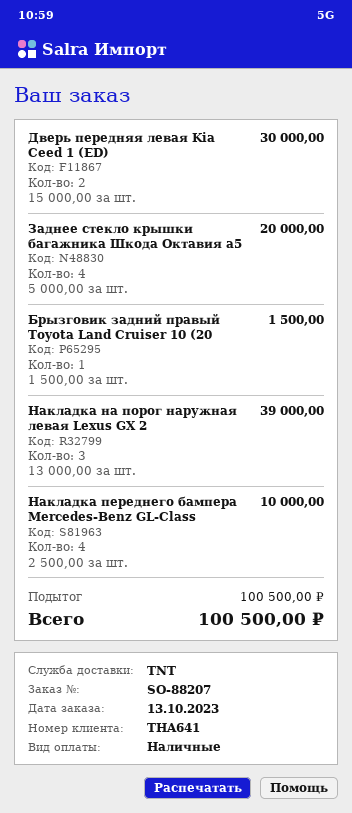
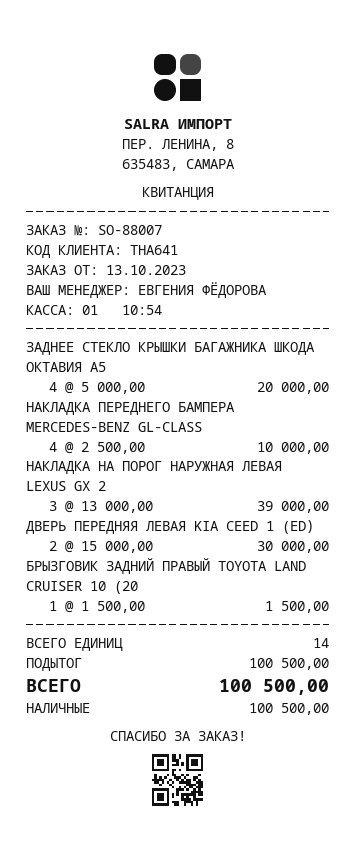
order number: SO-88207 -> SO-88007

